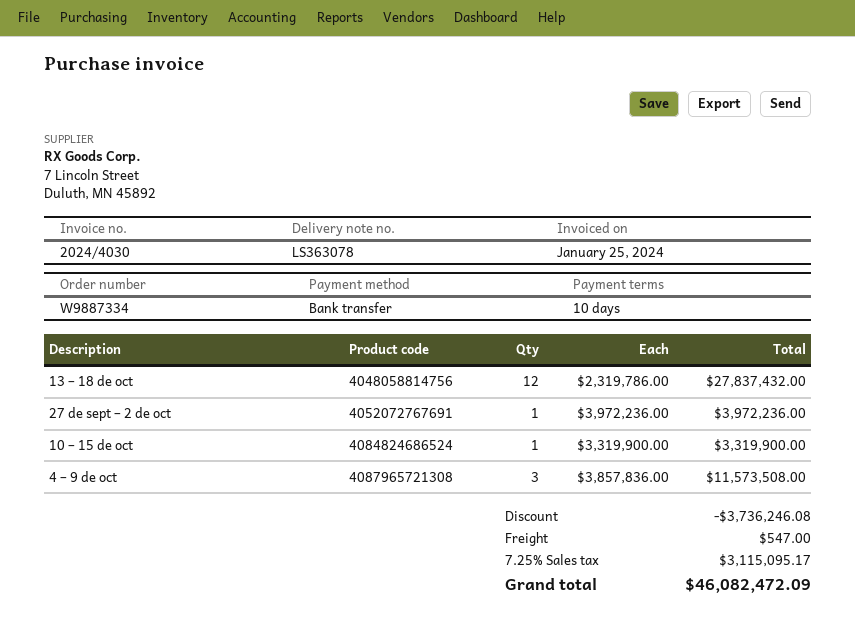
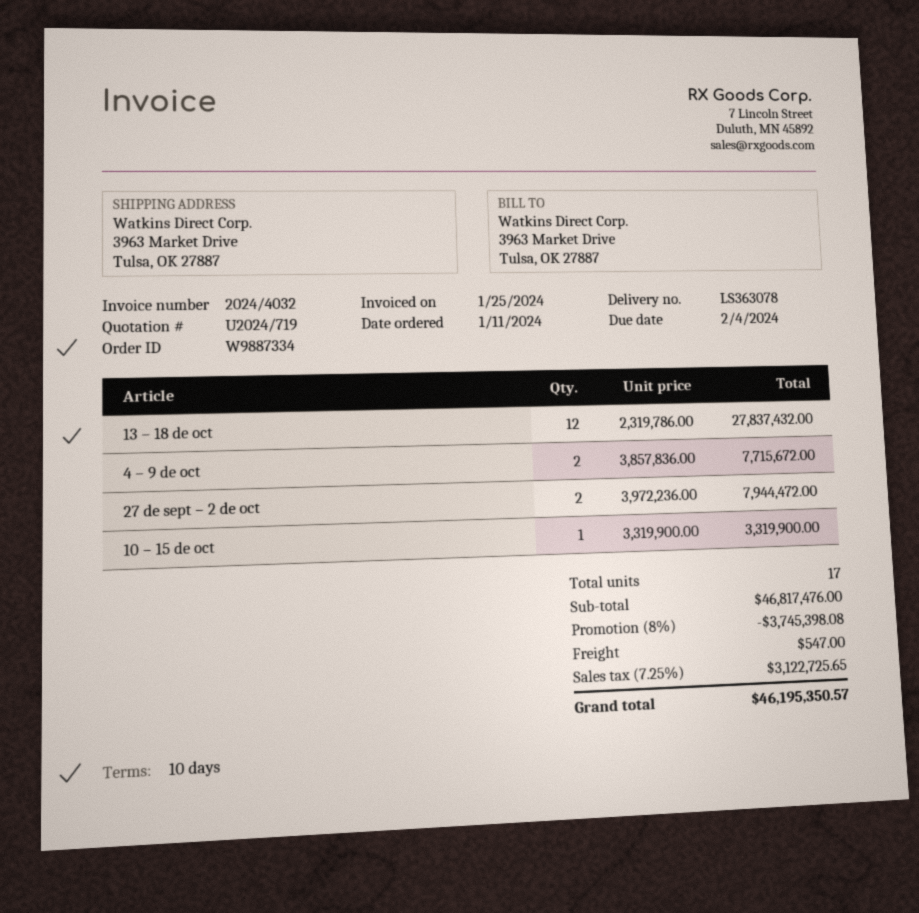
invoice number: 2024/4030 -> 2024/4032
27 de sept – 2 de oct: 1 x 3972236.00 = 3972236.00 -> 2 x 3972236.00 = 7944472.00
4 – 9 de oct: 3 x 3857836.00 = 11573508.00 -> 2 x 3857836.00 = 7715672.00
discount: 3736246.08 -> 3745398.08
tax: 7.25% = 3115095.17 -> 7.25% = 3122725.65
total: 46082472.09 -> 46195350.57

